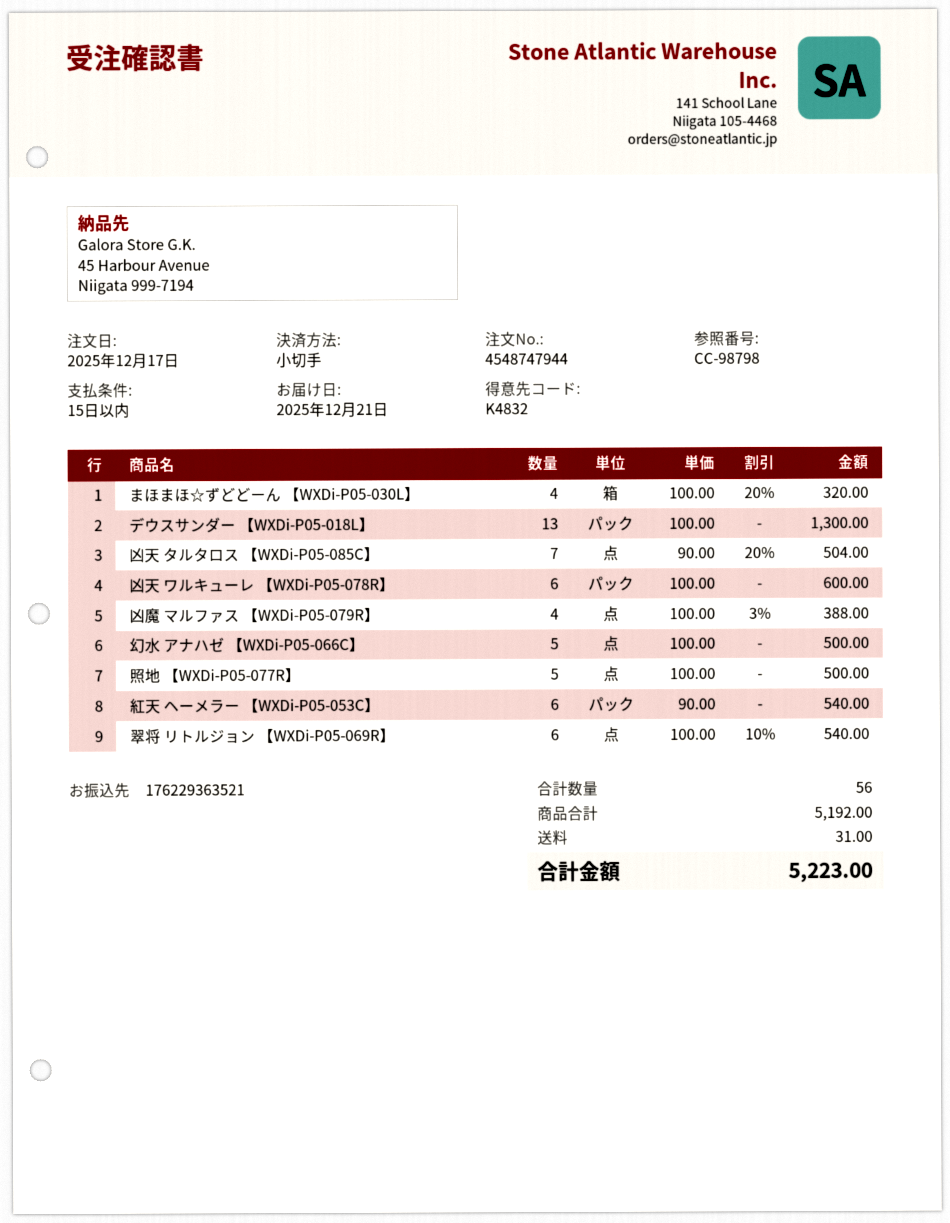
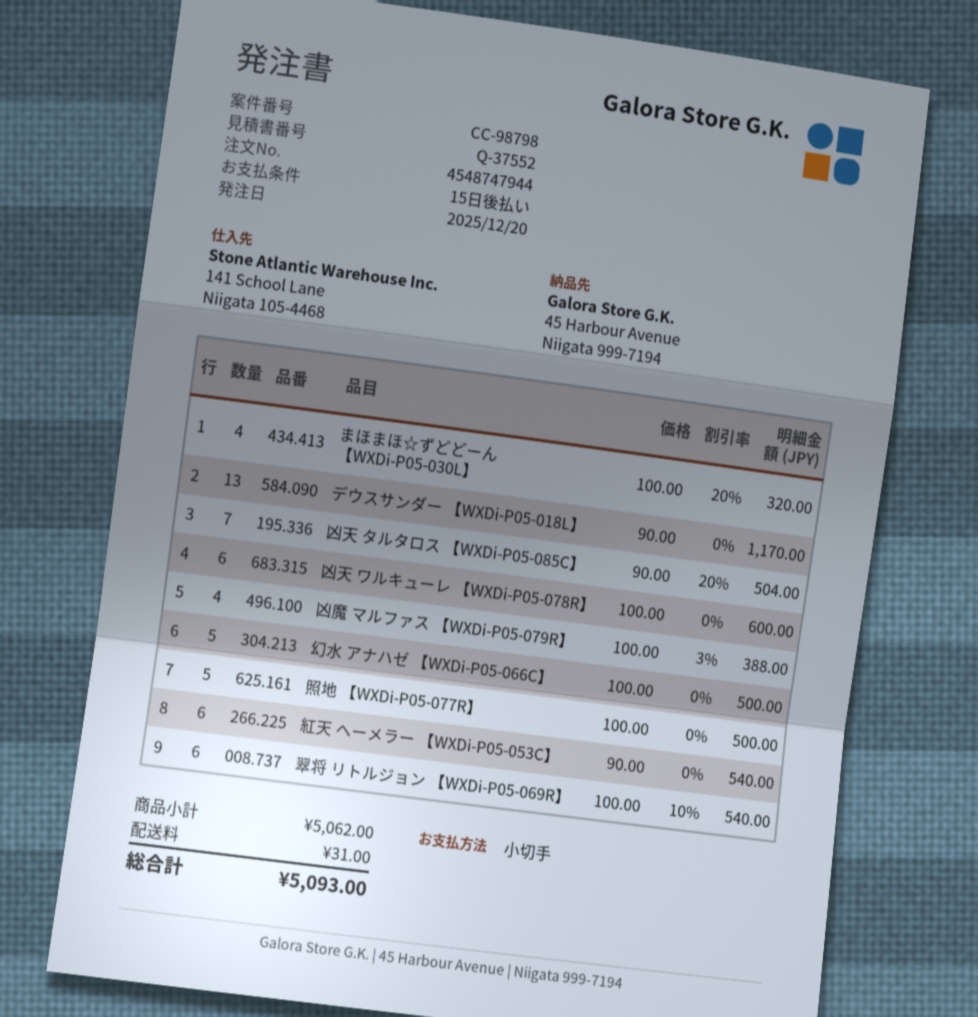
order date: 2025-12-17 -> 2025-12-20
デウスサンダー 【WXDi-P05-018L】: 13 x 100.00 = 1300.00 -> 13 x 90.00 = 1170.00
subtotal: 5192.00 -> 5062.00
total: 5223.00 -> 5093.00

